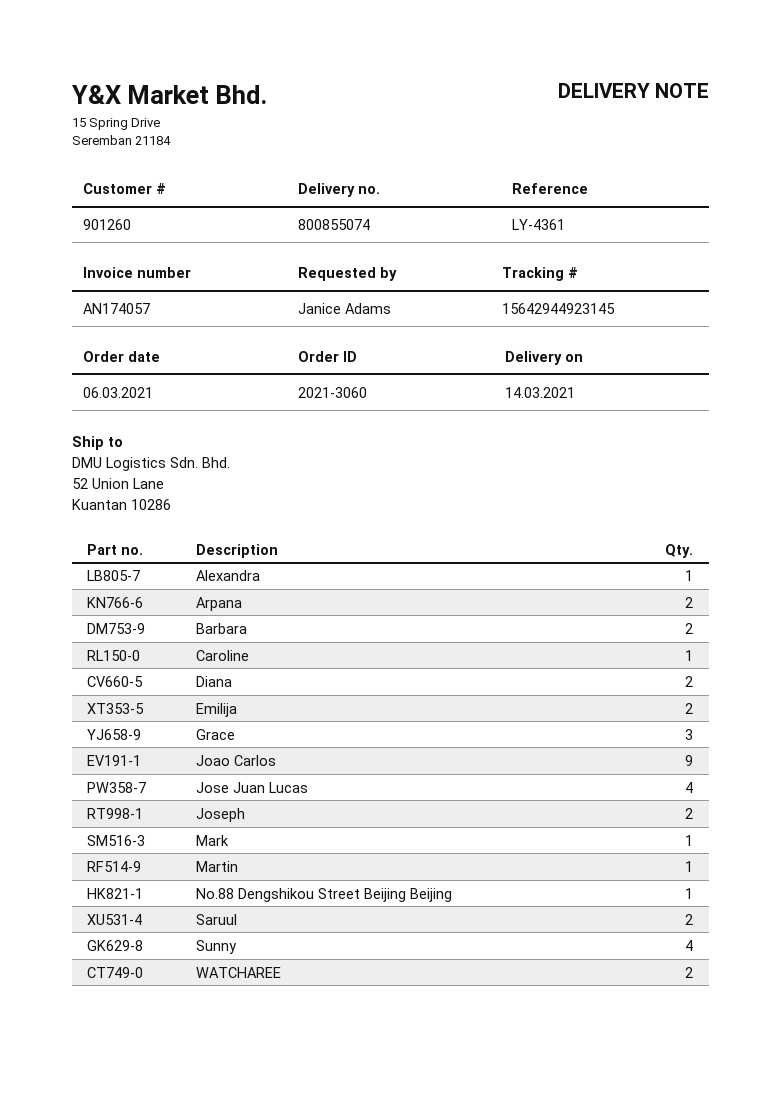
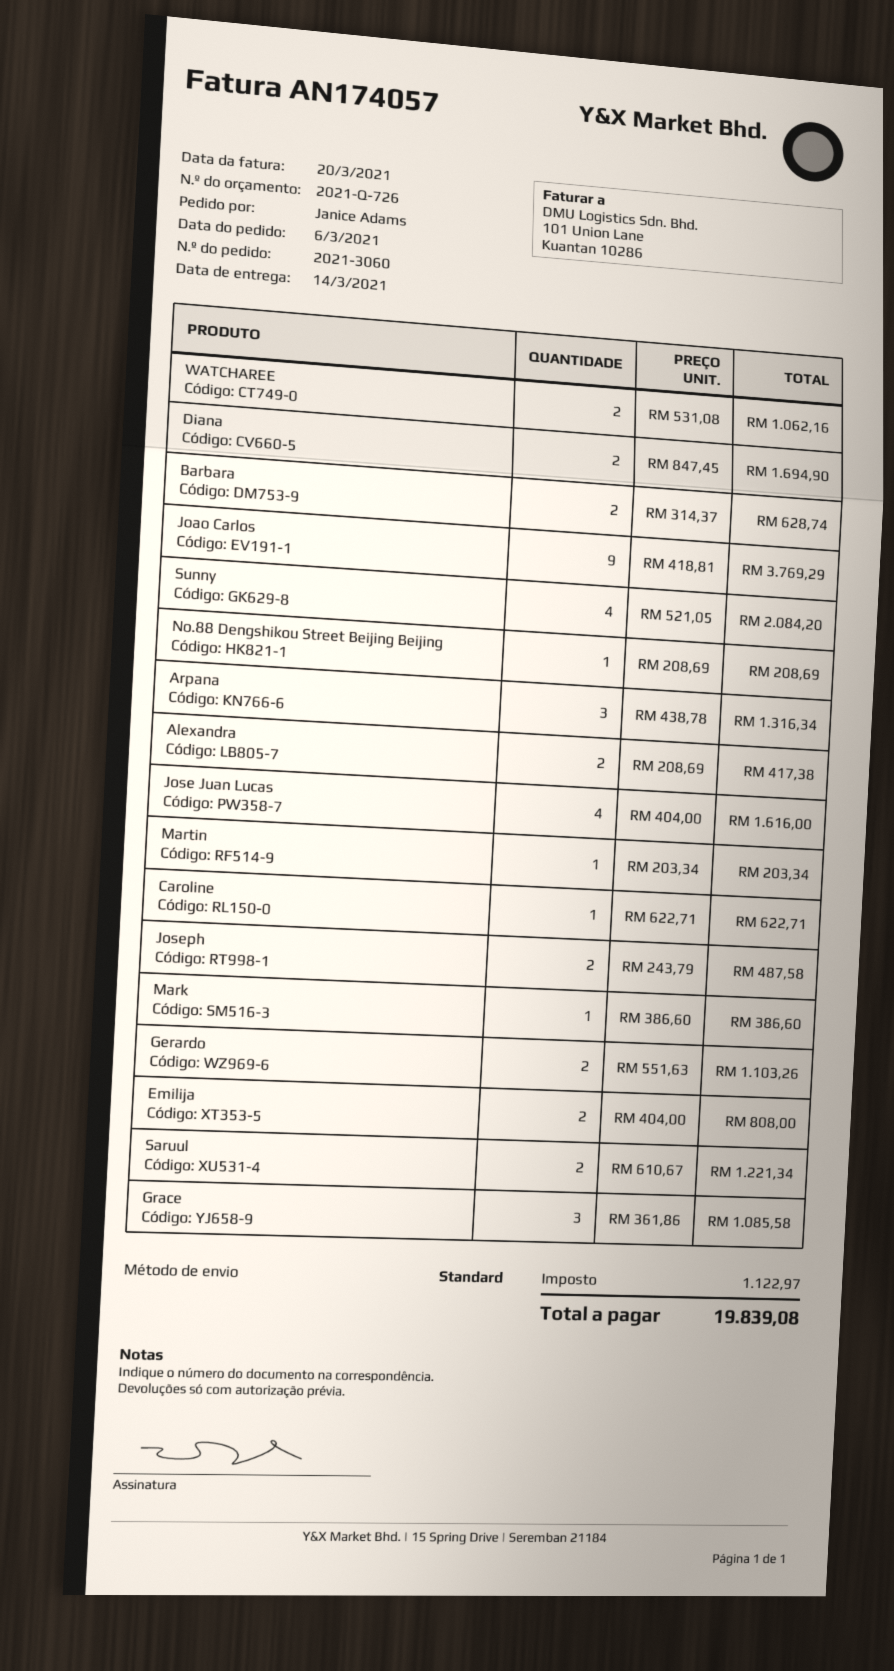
Alexandra: 1 -> 2
Arpana: 2 -> 3
Gerardo: none -> 2

